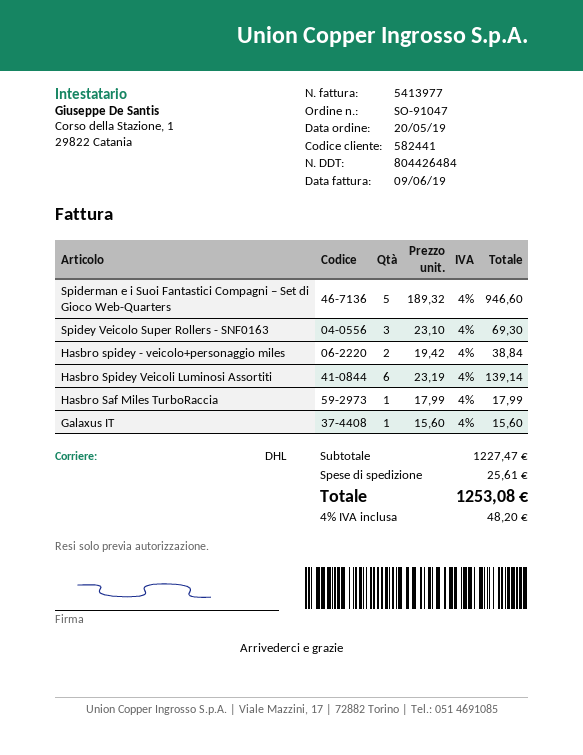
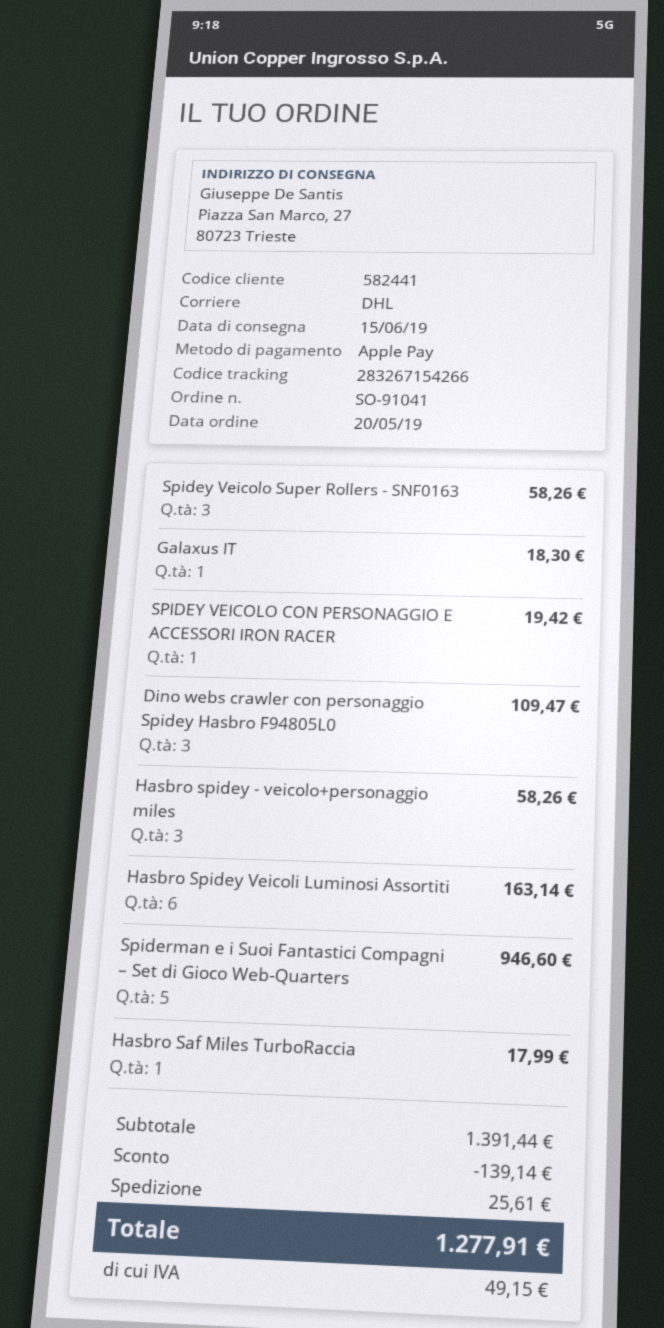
order number: SO-91047 -> SO-91041
Spidey Veicolo Super Rollers - SNF0163: 3 for 69.30 -> 3 for 58.26
Hasbro spidey - veicolo+personaggio miles: 2 for 38.84 -> 3 for 58.26
Hasbro Spidey Veicoli Luminosi Assortiti: 6 for 139.14 -> 6 for 163.14
Galaxus IT: 1 for 15.60 -> 1 for 18.30
SPIDEY VEICOLO CON PERSONAGGIO E ACCESSORI IRON RACER: none -> 1 for 19.42
Dino webs crawler con personaggio Spidey Hasbro F94805L0: none -> 3 for 109.47
subtotal: 1227.47 -> 1391.44
discount: none -> 139.14
tax: 48.20 -> 49.15
total: 1253.08 -> 1277.91

